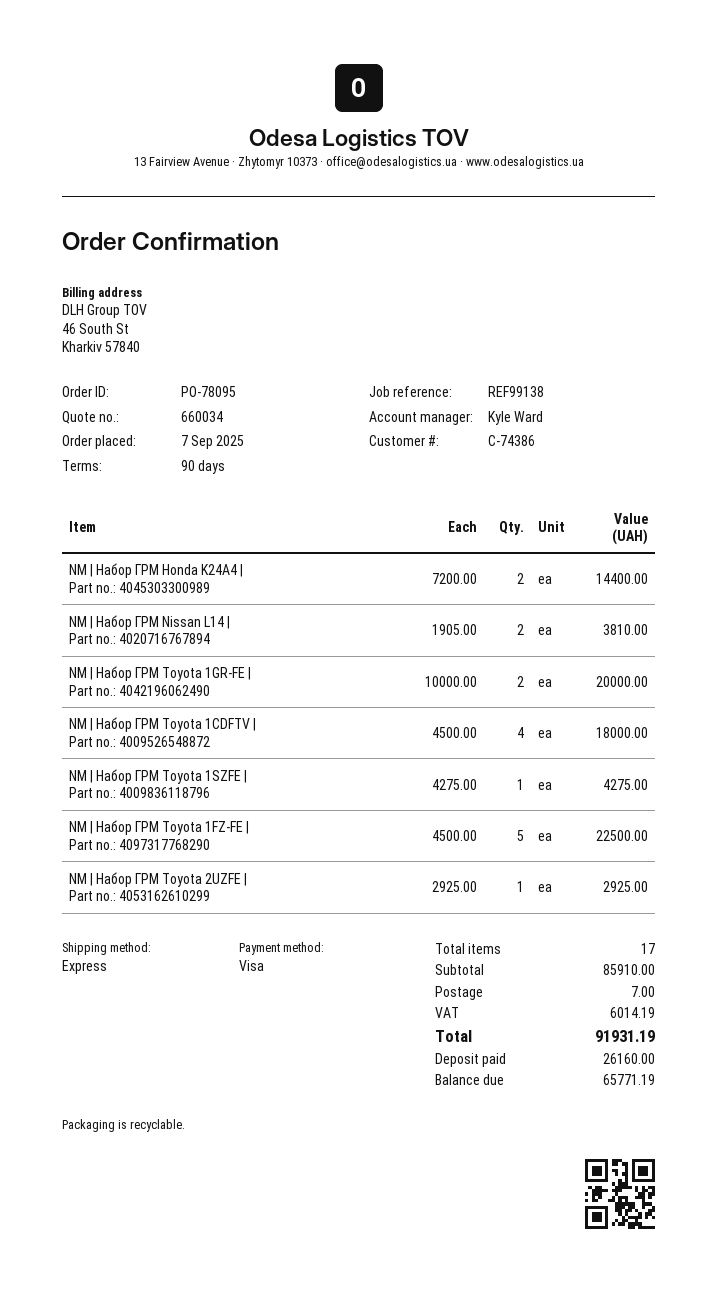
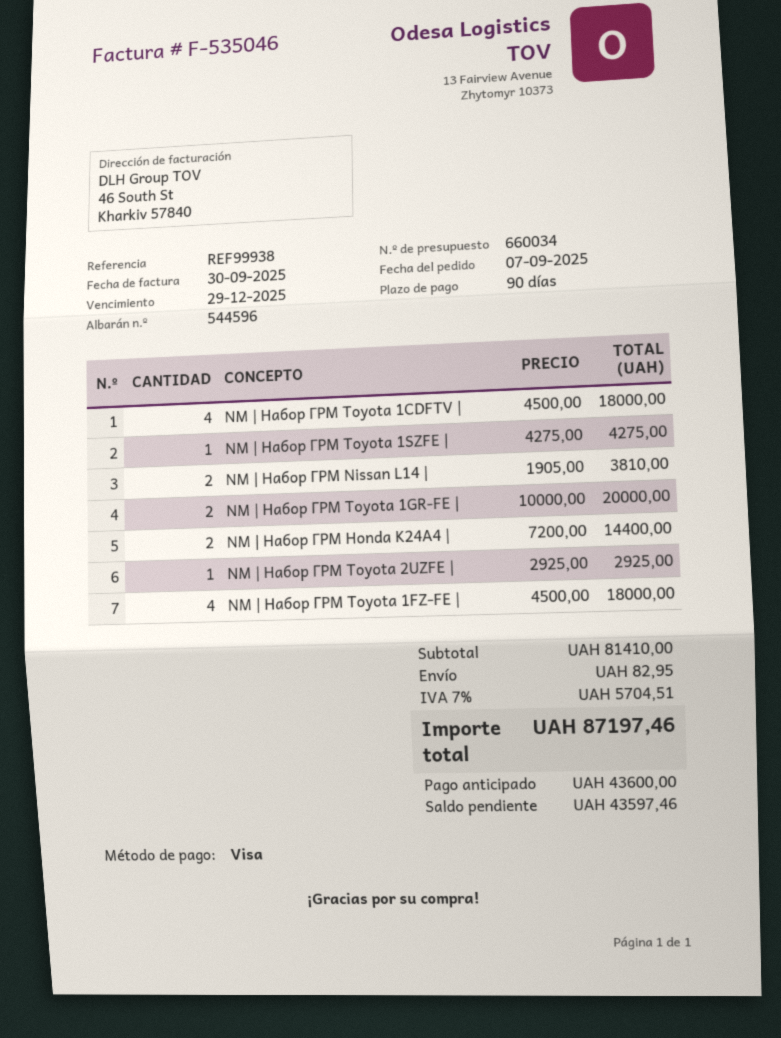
reference: REF99138 -> REF99938
NM | Набор ГРМ Toyota 1FZ-FE |: 5 x 4500.00 = 22500.00 -> 4 x 4500.00 = 18000.00
subtotal: 85910.00 -> 81410.00
shipping: 7.00 -> 82.95
tax: 6014.19 -> 5704.51
total: 91931.19 -> 87197.46
deposit: 26160.00 -> 43600.00
balance: 65771.19 -> 43597.46

